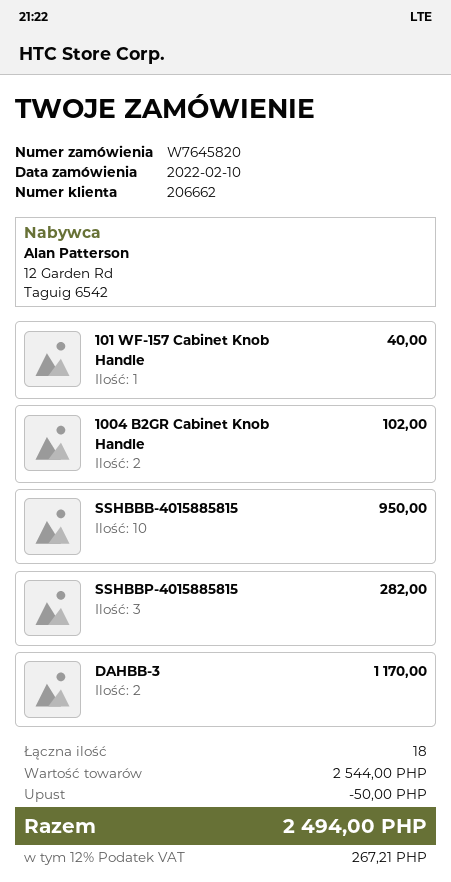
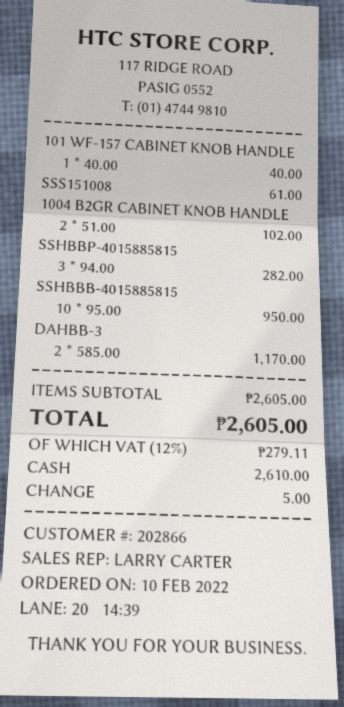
customer number: 206662 -> 202866
SSS151008: none -> 1 for 61.00
subtotal: 2544.00 -> 2605.00
discount: 50.00 -> none
tax: 12% = 267.21 -> 12% = 279.11
total: 2494.00 -> 2605.00

